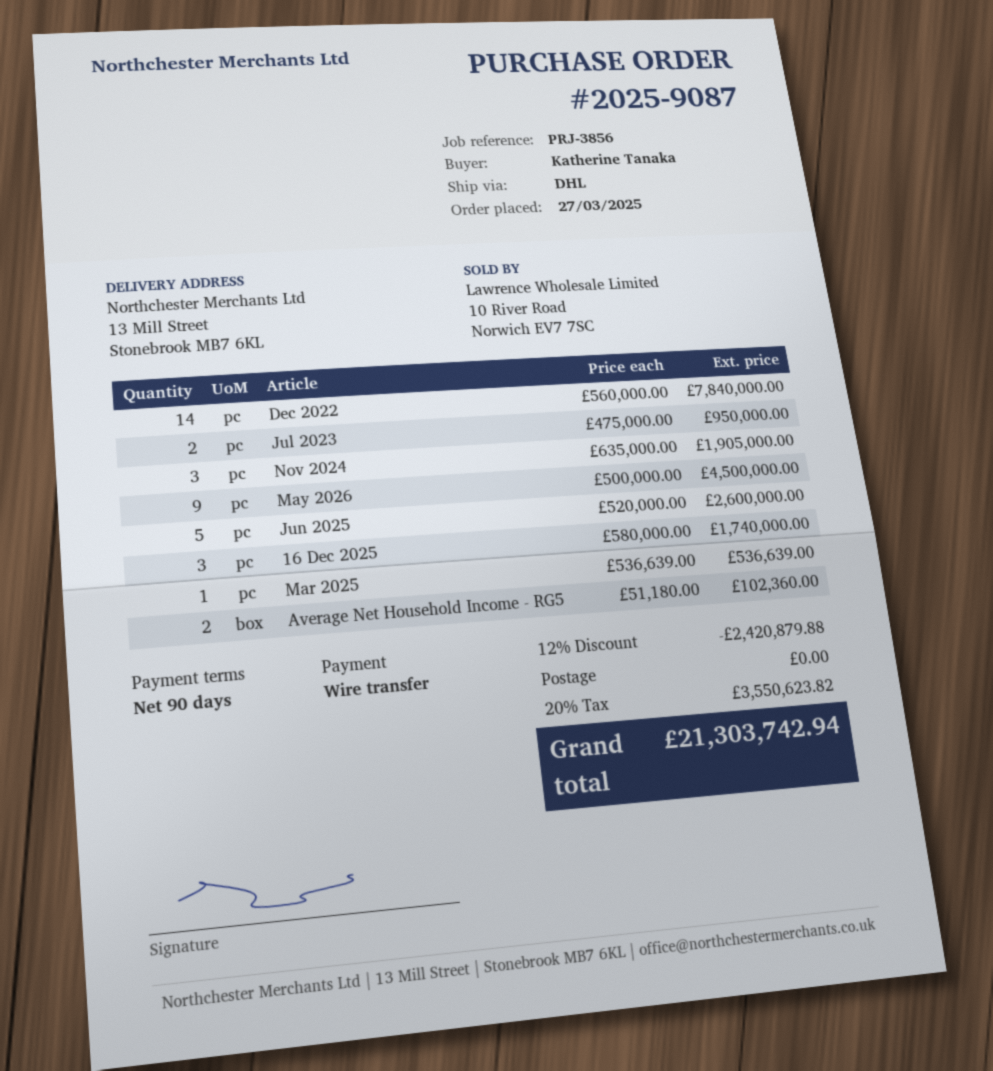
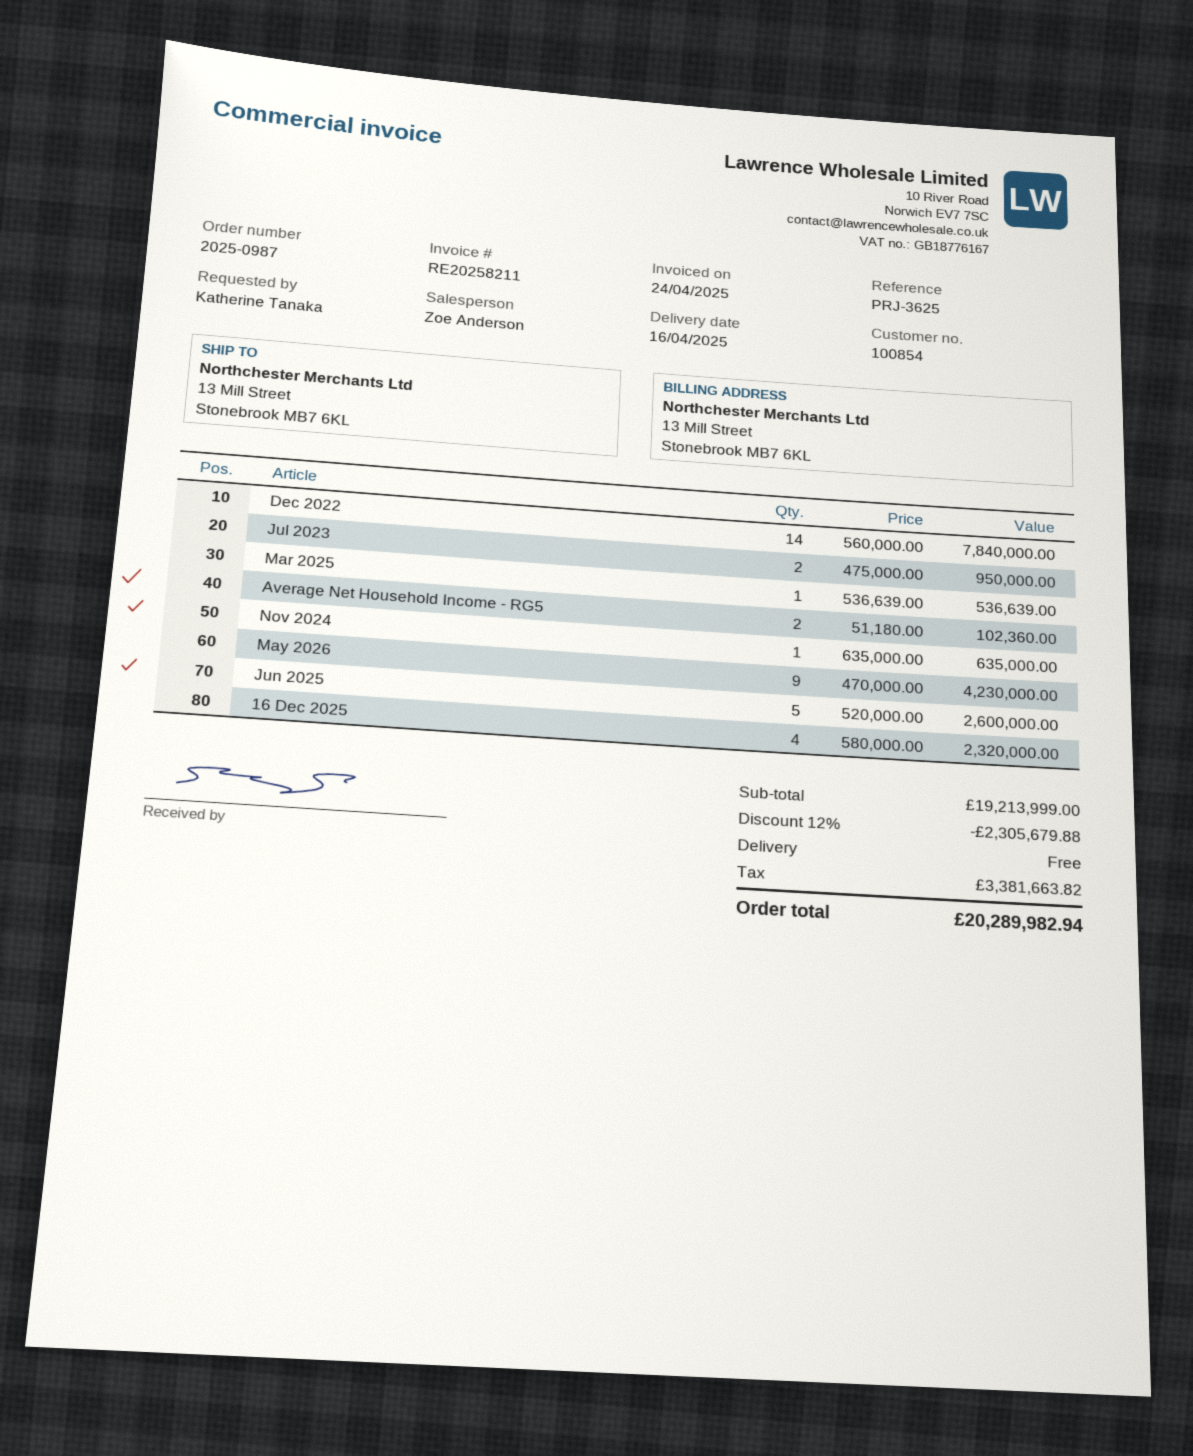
order number: 2025-9087 -> 2025-0987
reference: PRJ-3856 -> PRJ-3625
Nov 2024: 3 x 635000.00 = 1905000.00 -> 1 x 635000.00 = 635000.00
May 2026: 9 x 500000.00 = 4500000.00 -> 9 x 470000.00 = 4230000.00
16 Dec 2025: 3 x 580000.00 = 1740000.00 -> 4 x 580000.00 = 2320000.00
discount: 12% = 2420879.88 -> 12% = 2305679.88
tax: 3550623.82 -> 3381663.82
total: 21303742.94 -> 20289982.94

